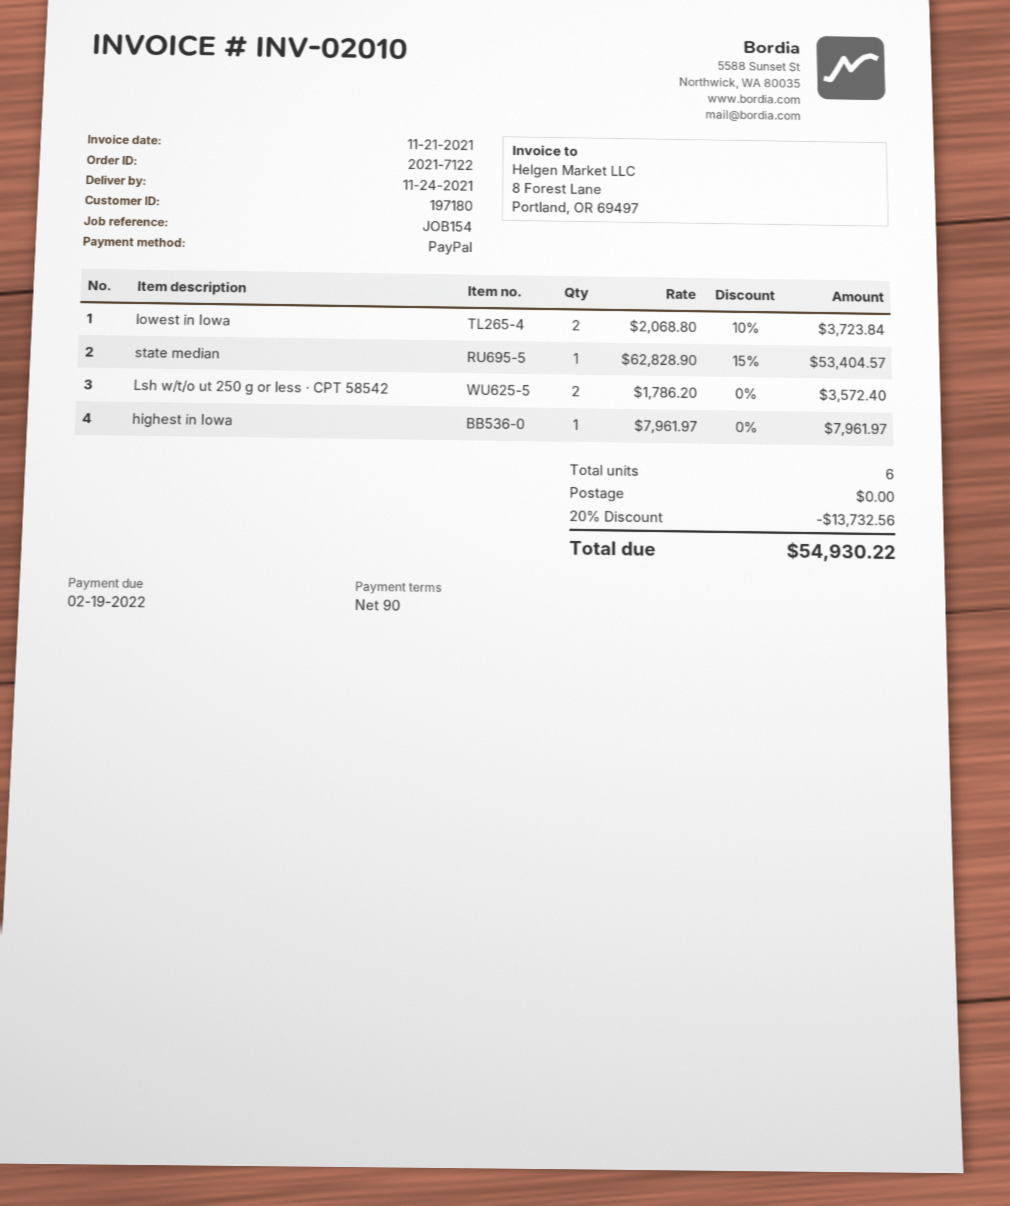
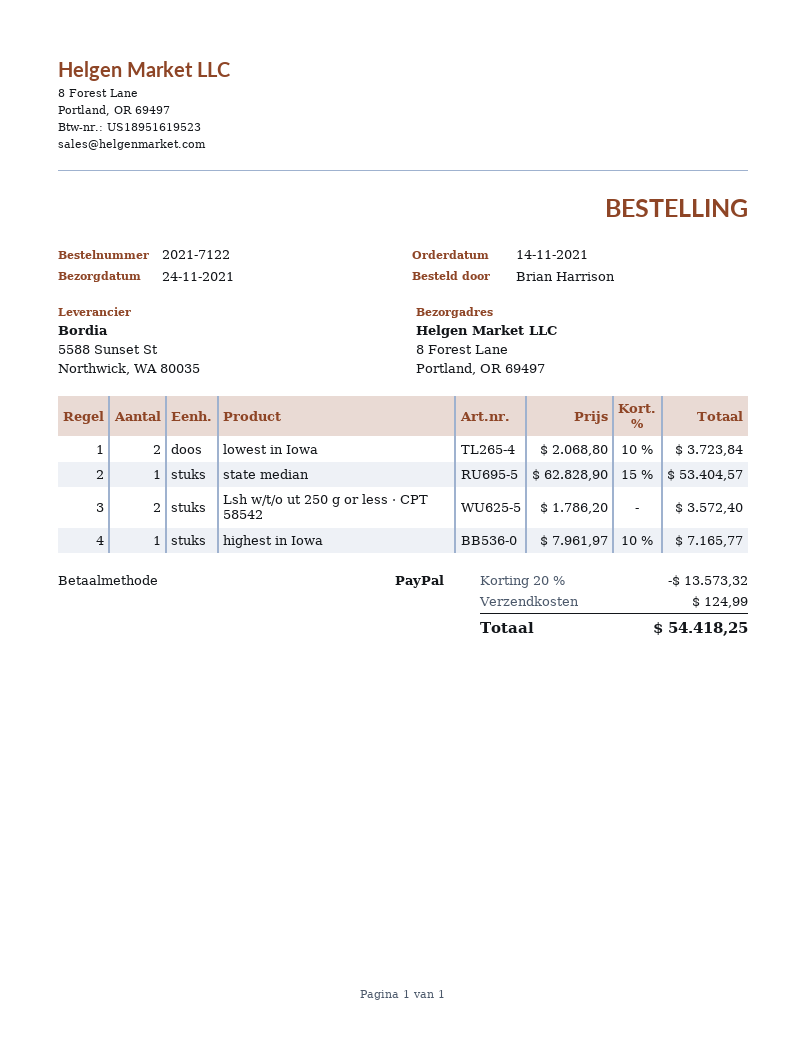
highest in Iowa: 1 x 7961.97 = 7961.97 -> 1 x 7961.97 - 10% = 7165.77
discount: 20% = 13732.56 -> 20% = 13573.32
shipping: 0.00 -> 124.99
total: 54930.22 -> 54418.25

